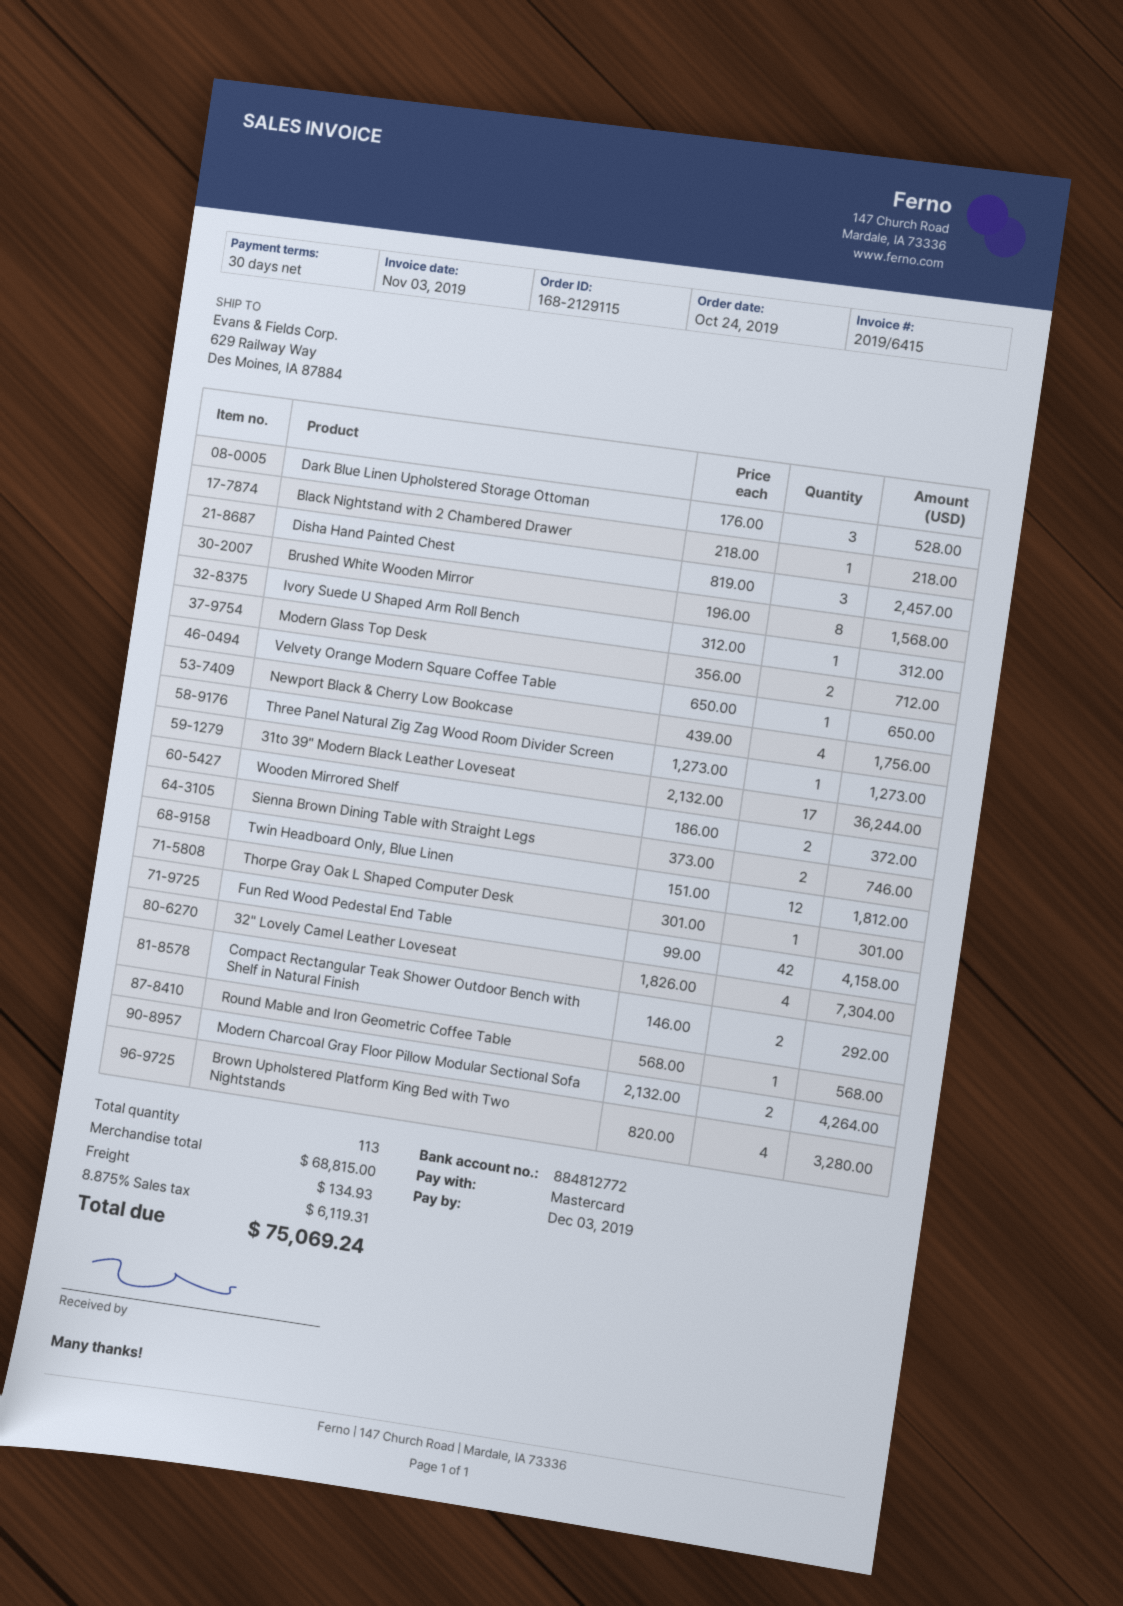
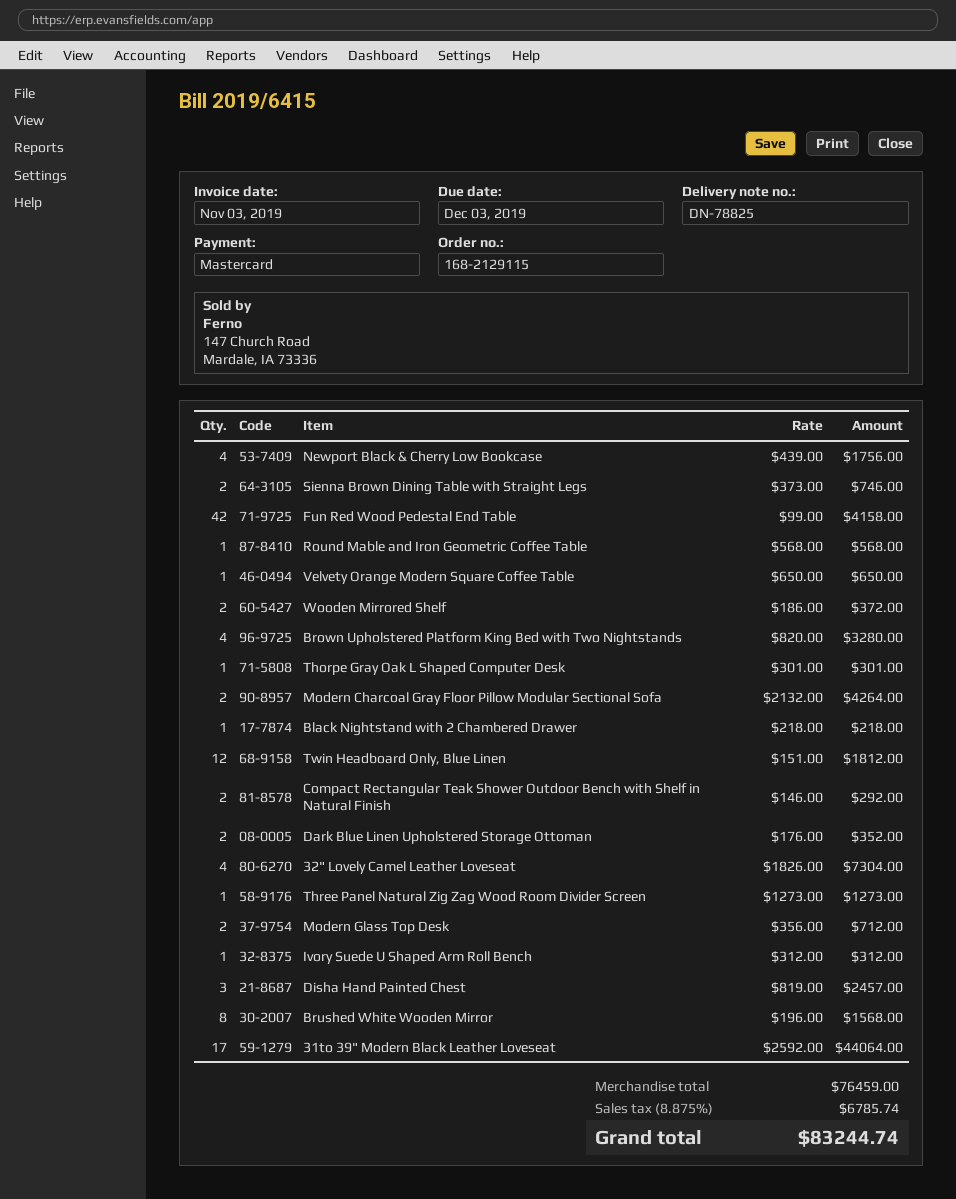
Dark Blue Linen Upholstered Storage Ottoman: 3 x 176.00 = 528.00 -> 2 x 176.00 = 352.00
31to 39" Modern Black Leather Loveseat: 17 x 2132.00 = 36244.00 -> 17 x 2592.00 = 44064.00
subtotal: 68815.00 -> 76459.00
shipping: 134.93 -> none
tax: 8.875% = 6119.31 -> 8.875% = 6785.74
total: 75069.24 -> 83244.74

